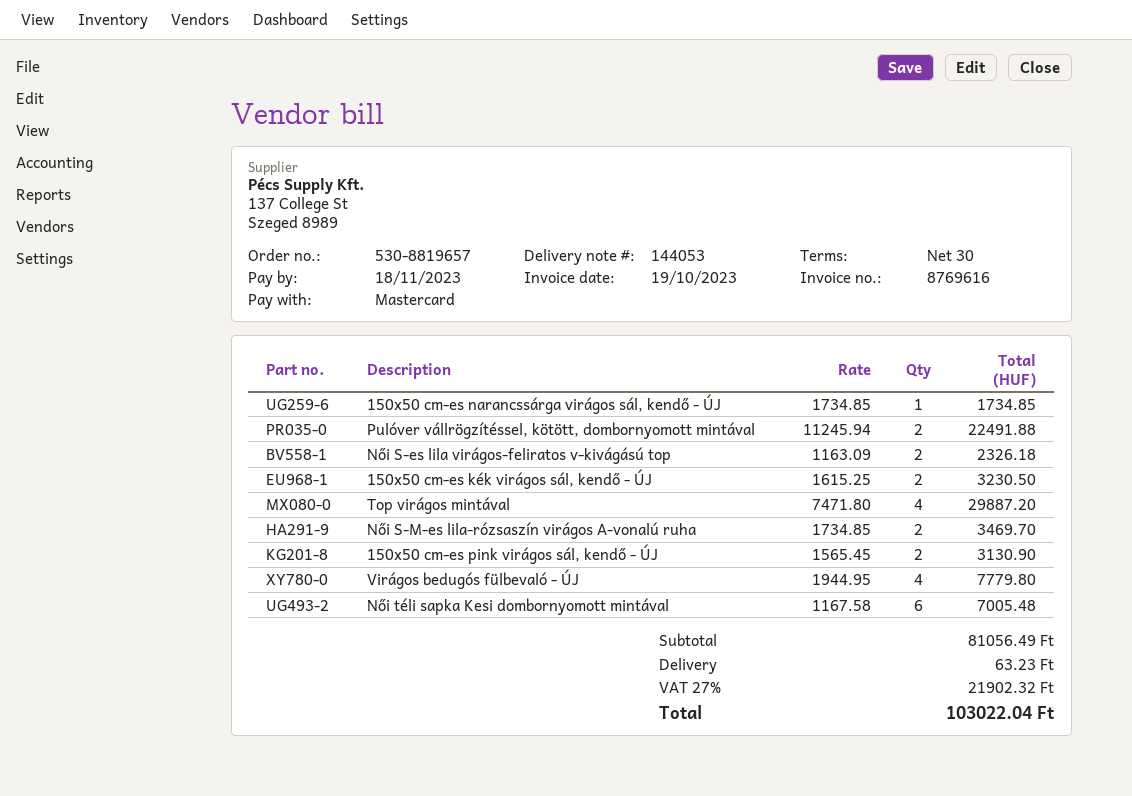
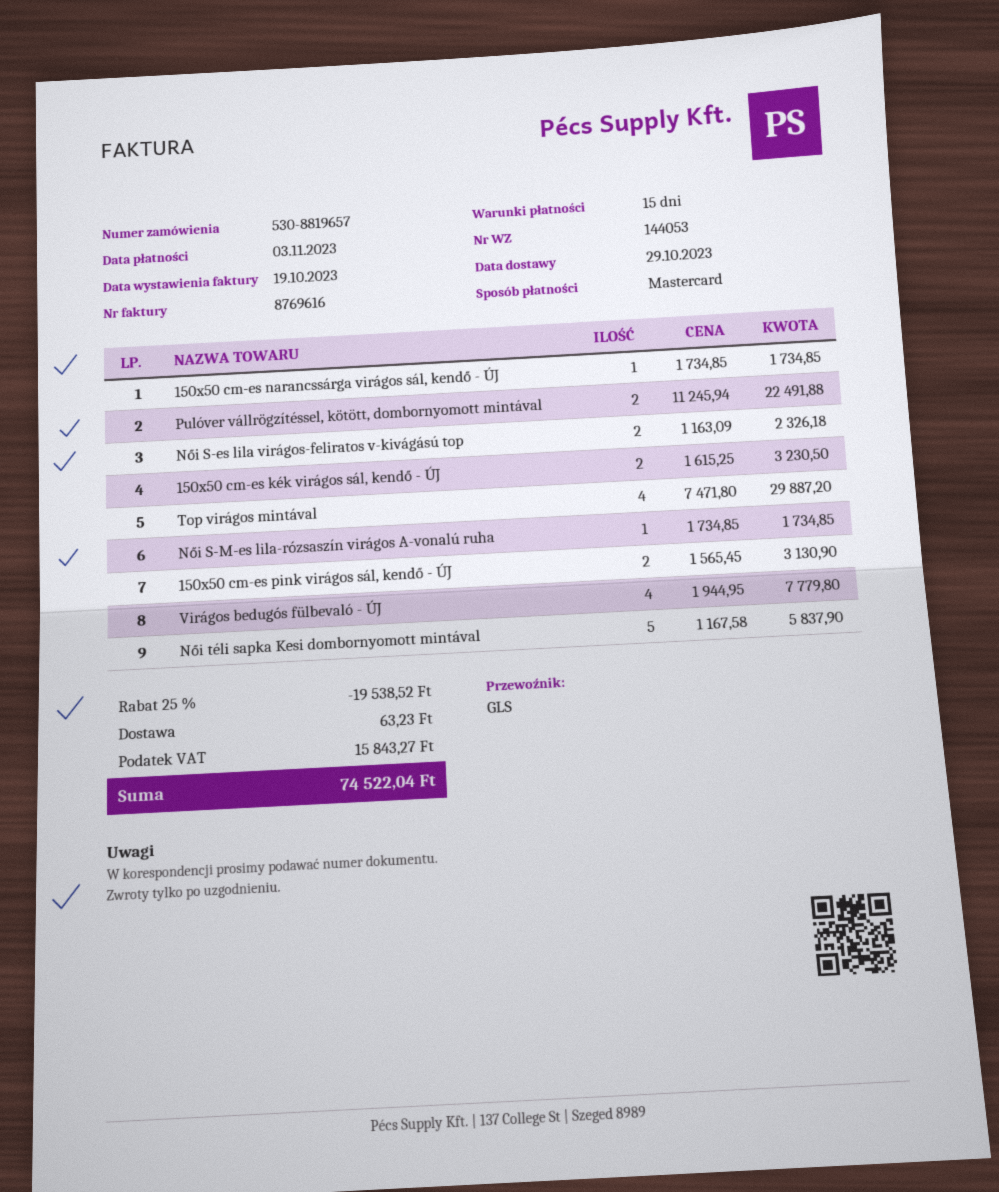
payment terms: 30 days -> 15 days
due date: 2023-11-18 -> 2023-11-03
Női S-M-es lila-rózsaszín virágos A-vonalú ruha: 2 x 1734.85 = 3469.70 -> 1 x 1734.85 = 1734.85
Női téli sapka Kesi dombornyomott mintával: 6 x 1167.58 = 7005.48 -> 5 x 1167.58 = 5837.90
discount: none -> 25% = 19538.52
tax: 21902.32 -> 15843.27
total: 103022.04 -> 74522.04

